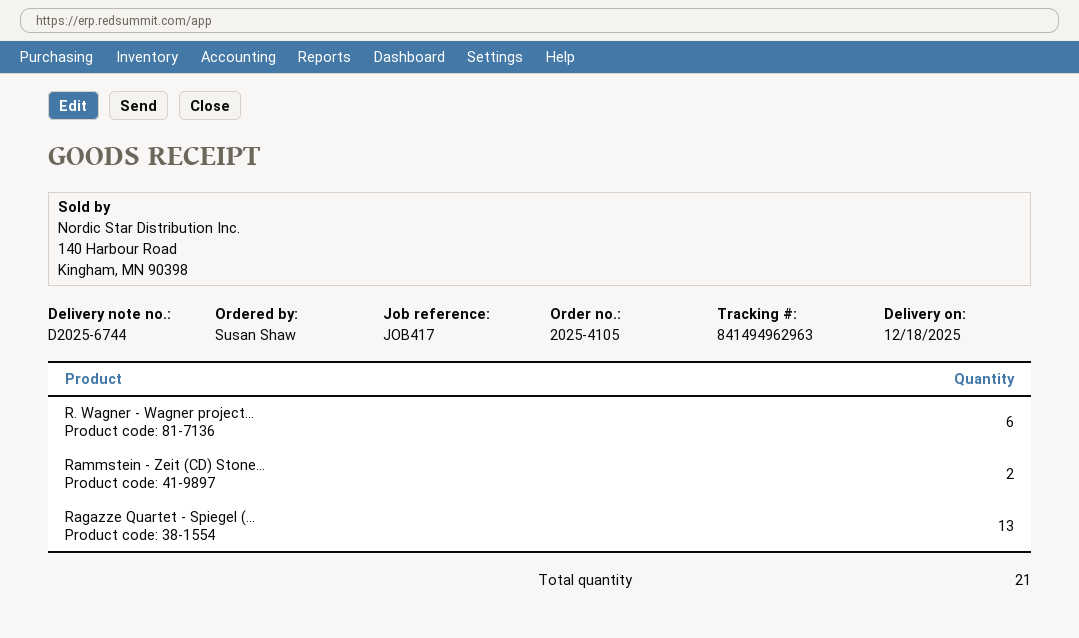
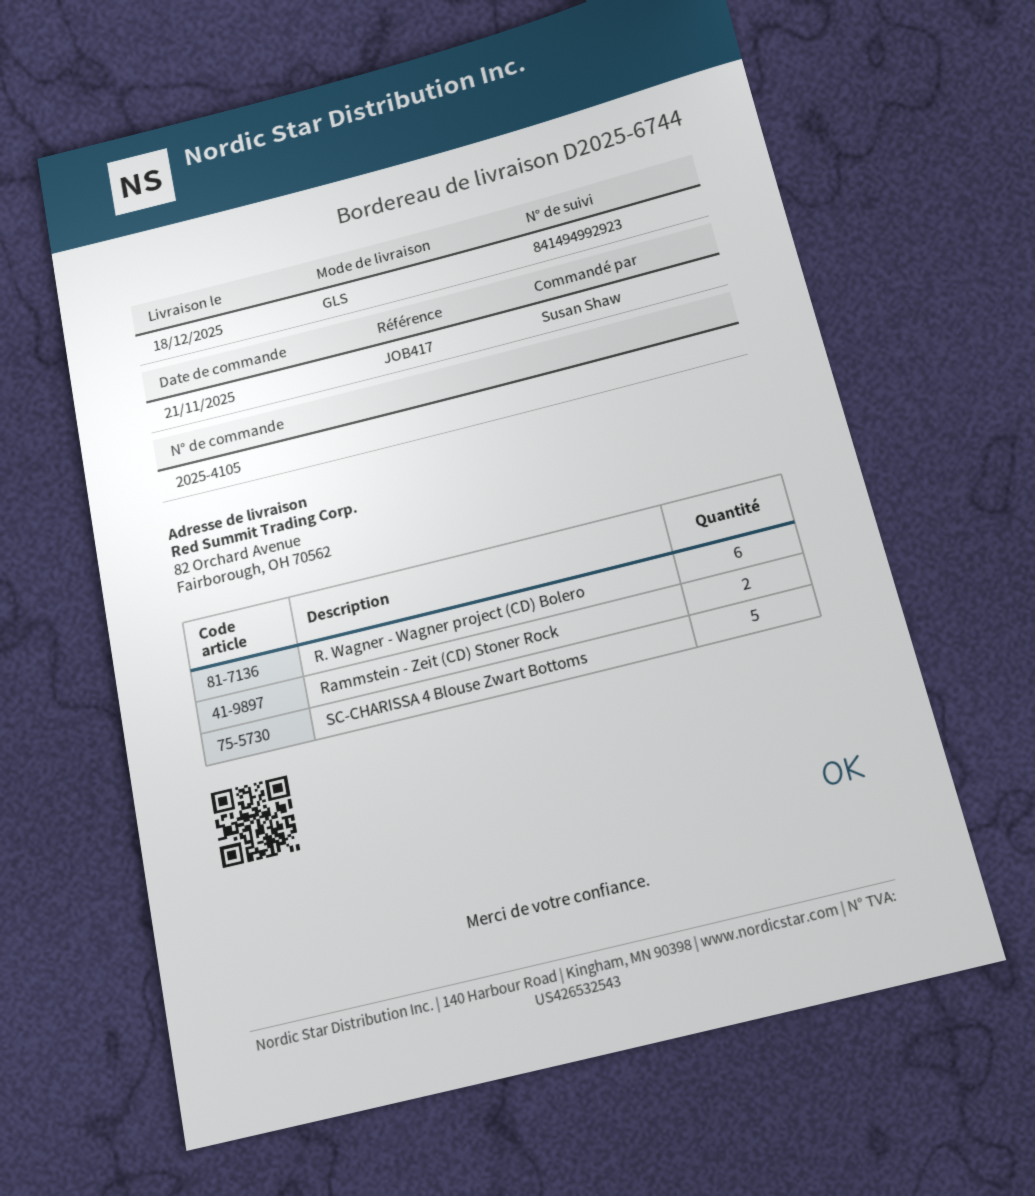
tracking number: 841494962963 -> 841494992923
Ragazze Quartet - Spiegel (...: 13 -> none
SC-CHARISSA 4 Blouse Zwart Bottoms: none -> 5

